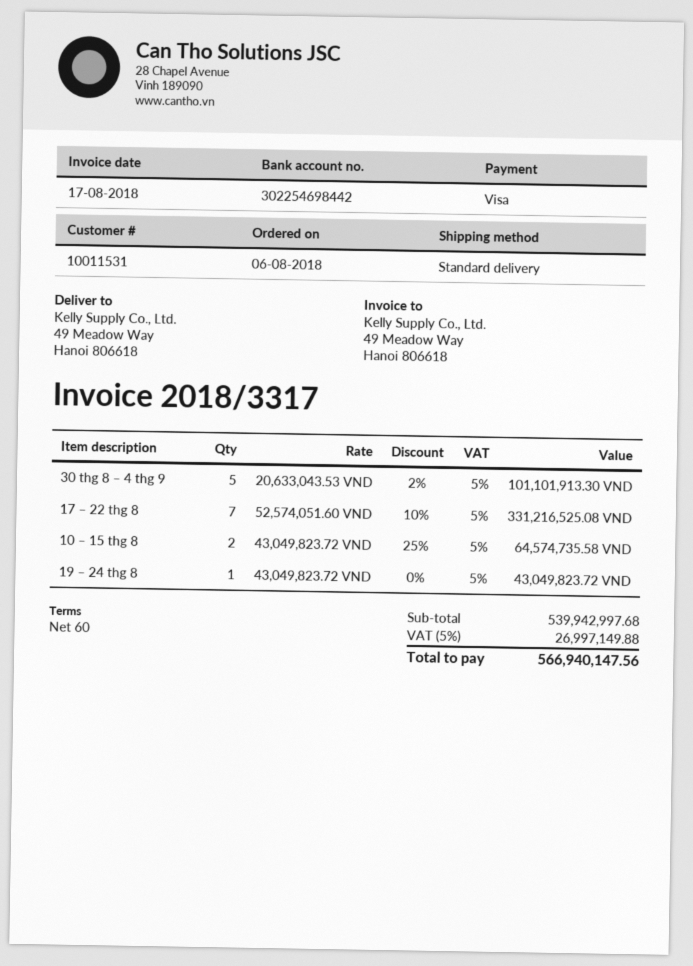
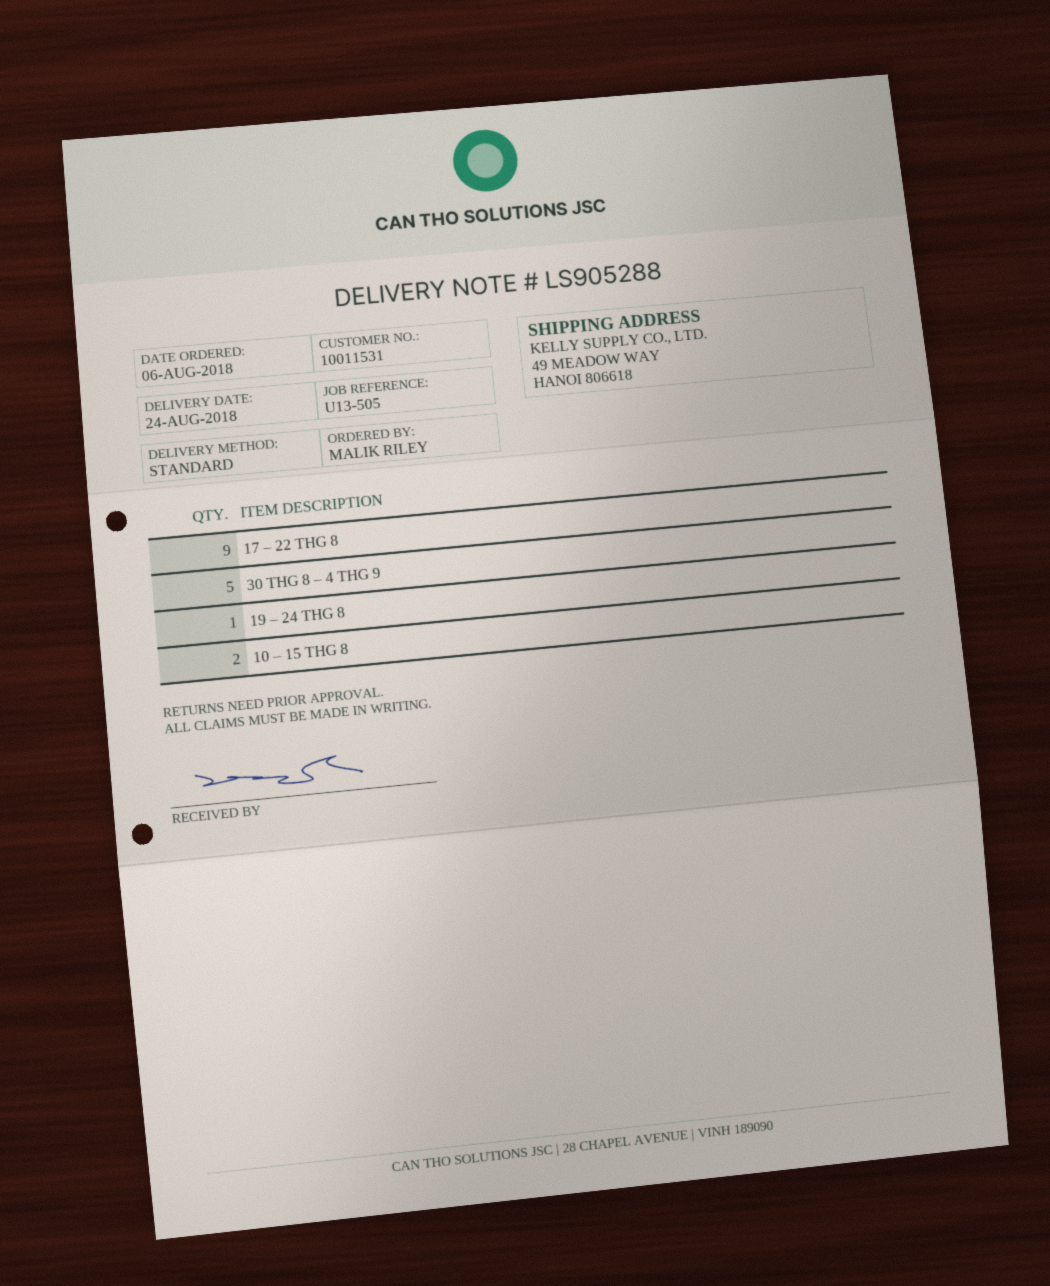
17 – 22 thg 8: 7 -> 9

